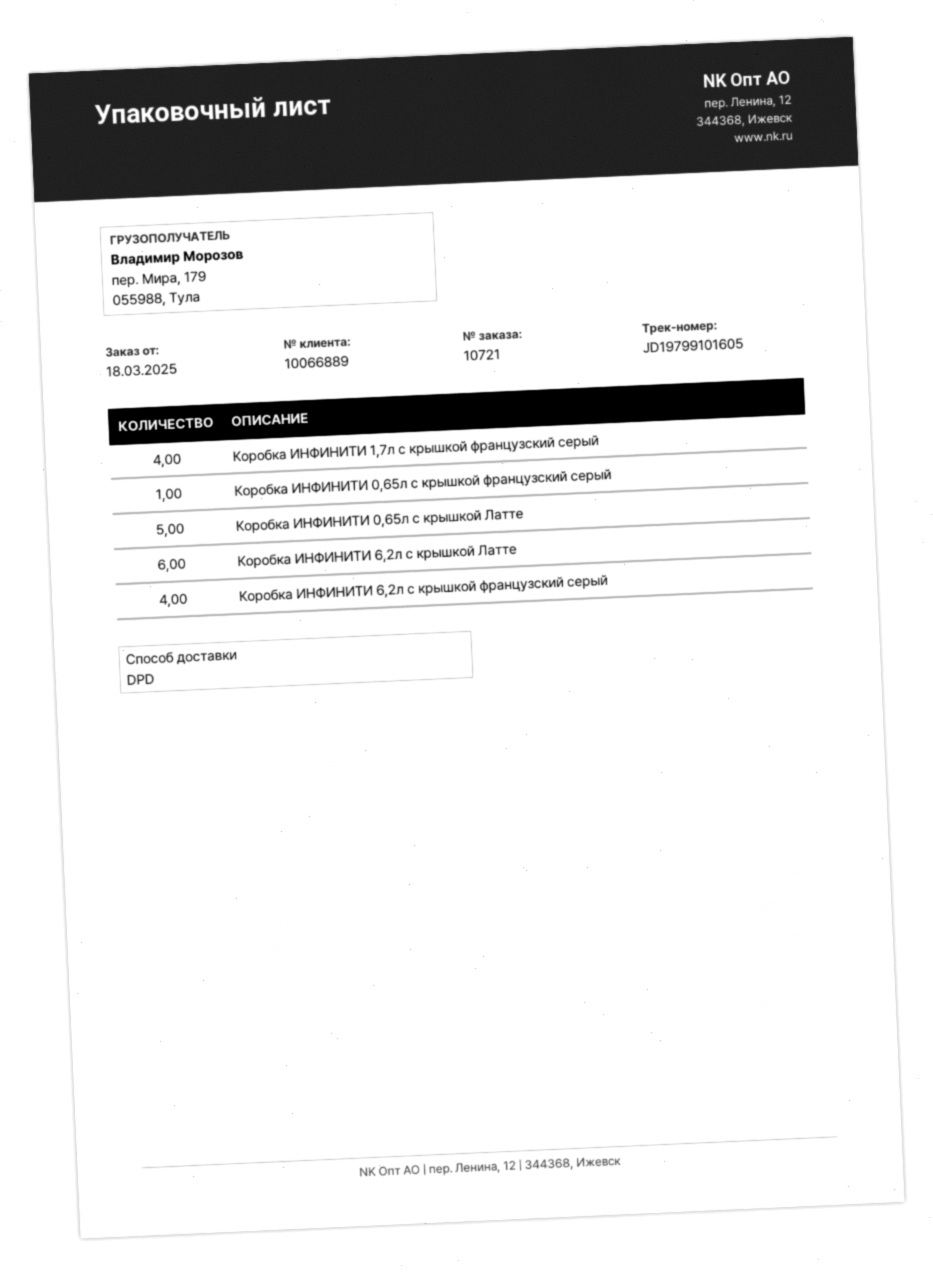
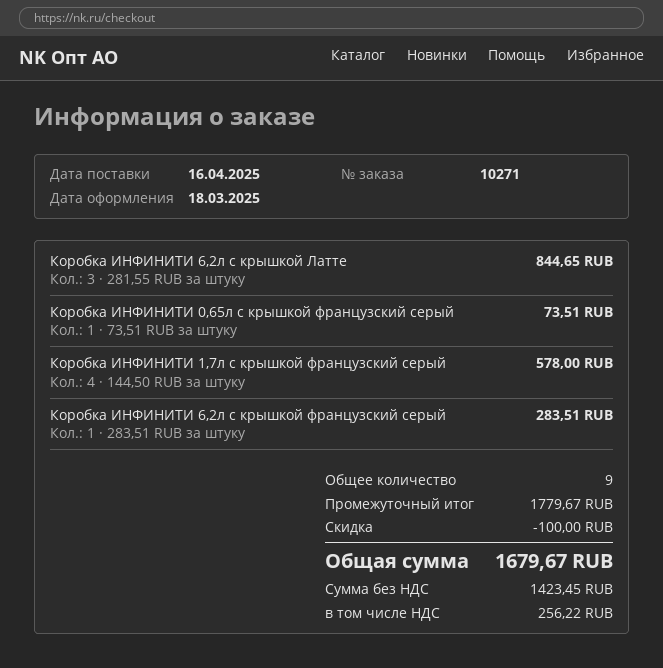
order number: 10721 -> 10271
Коробка ИНФИНИТИ 0,65л с крышкой Латте: 5 -> none
Коробка ИНФИНИТИ 6,2л с крышкой Латте: 6 -> 3
Коробка ИНФИНИТИ 6,2л с крышкой французcкий серый: 4 -> 1

